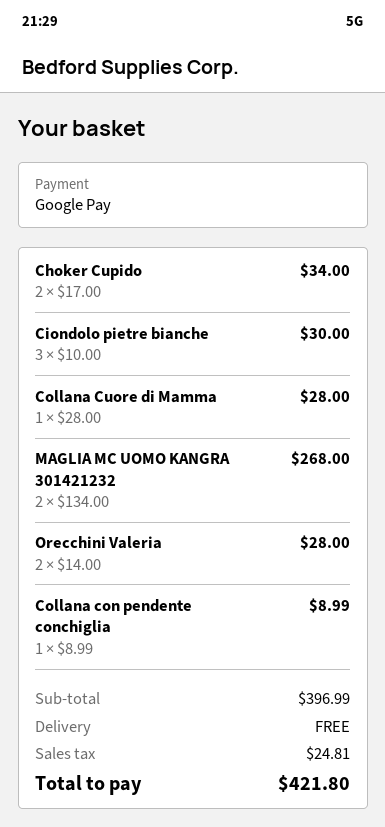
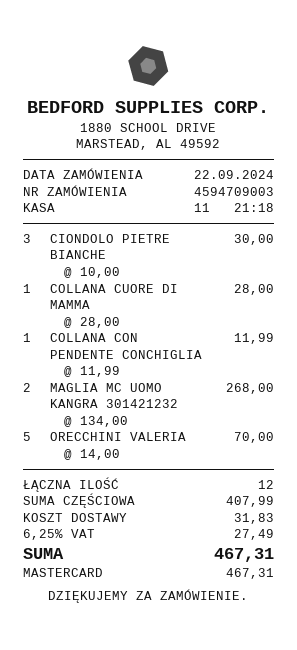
payment method: Google Pay -> Mastercard
Choker Cupido: 2 x 17.00 = 34.00 -> none
Orecchini Valeria: 2 x 14.00 = 28.00 -> 5 x 14.00 = 70.00
Collana con pendente conchiglia: 1 x 8.99 = 8.99 -> 1 x 11.99 = 11.99
subtotal: 396.99 -> 407.99
shipping: 0.00 -> 31.83
tax: 24.81 -> 27.49
total: 421.80 -> 467.31

